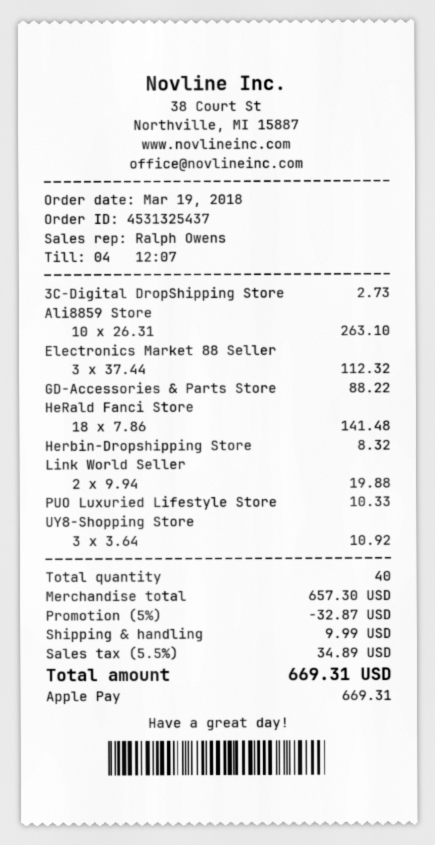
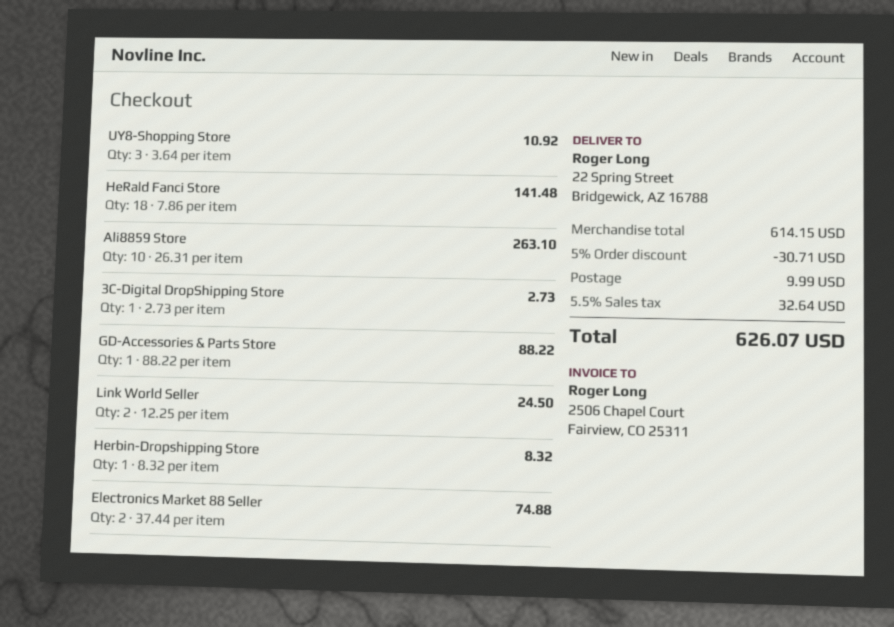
Electronics Market 88 Seller: 3 x 37.44 = 112.32 -> 2 x 37.44 = 74.88
Link World Seller: 2 x 9.94 = 19.88 -> 2 x 12.25 = 24.50
PUO Luxuried Lifestyle Store: 1 x 10.33 = 10.33 -> none
subtotal: 657.30 -> 614.15
discount: 5% = 32.87 -> 5% = 30.71
tax: 5.5% = 34.89 -> 5.5% = 32.64
total: 669.31 -> 626.07

